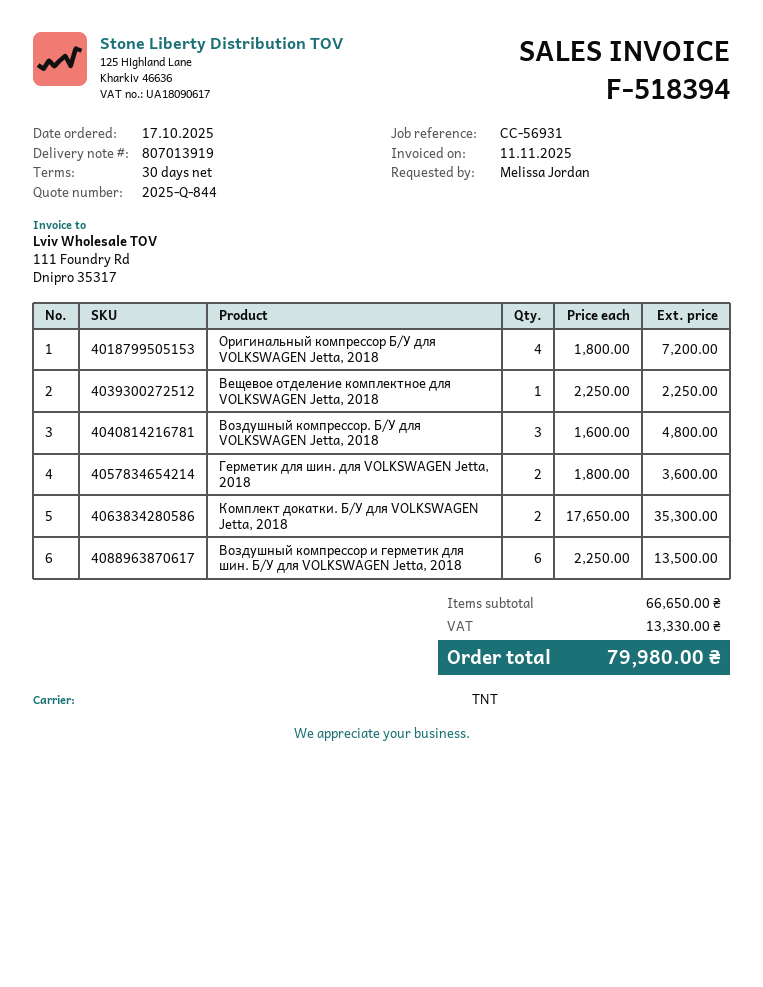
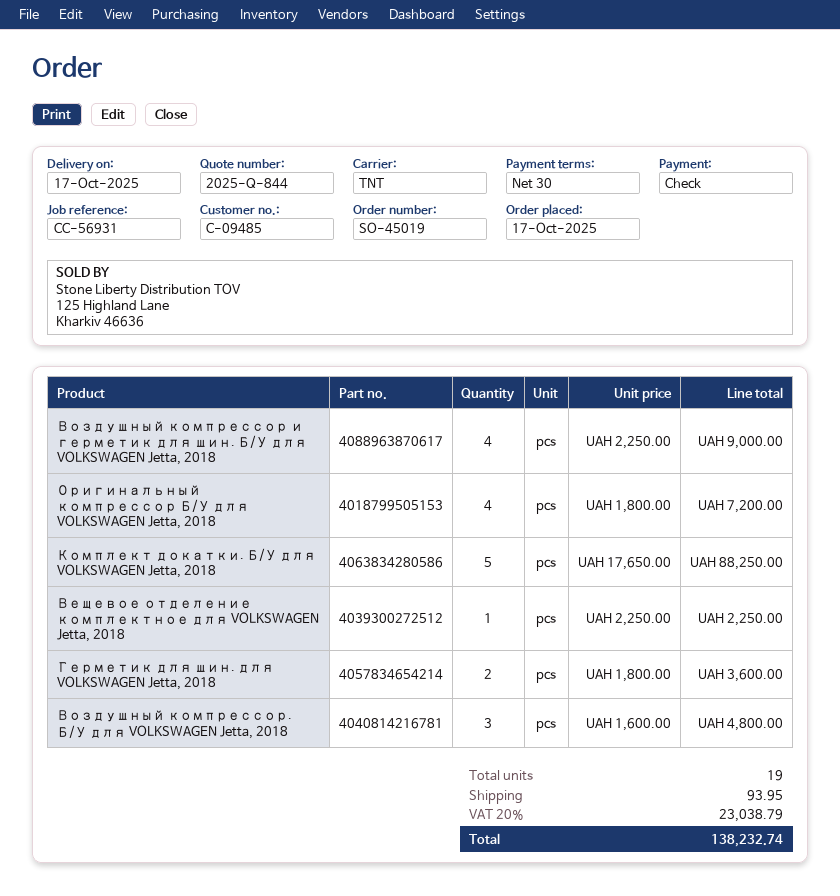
Комплект докатки. Б/У для VOLKSWAGEN Jetta, 2018: 2 x 17650.00 = 35300.00 -> 5 x 17650.00 = 88250.00
Воздушный компрессор и герметик для шин. Б/У для VOLKSWAGEN Jetta, 2018: 6 x 2250.00 = 13500.00 -> 4 x 2250.00 = 9000.00
shipping: none -> 93.95
tax: 13330.00 -> 23038.79
total: 79980.00 -> 138232.74

